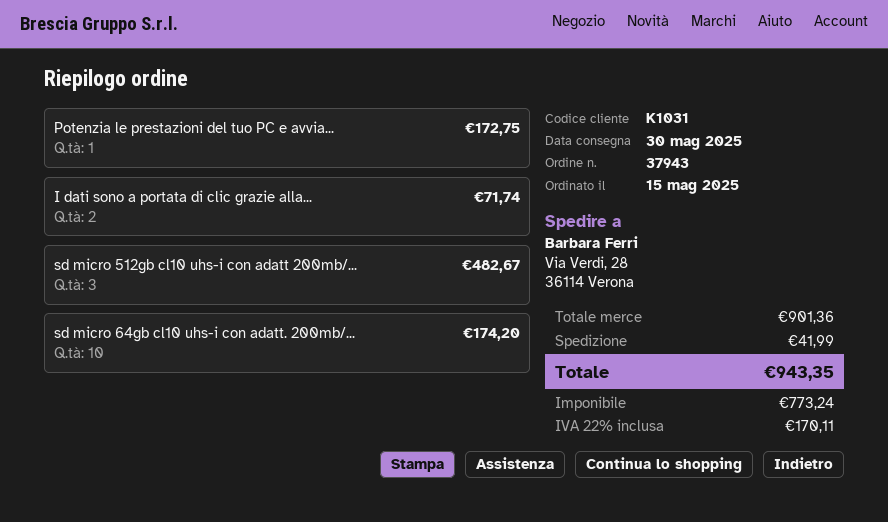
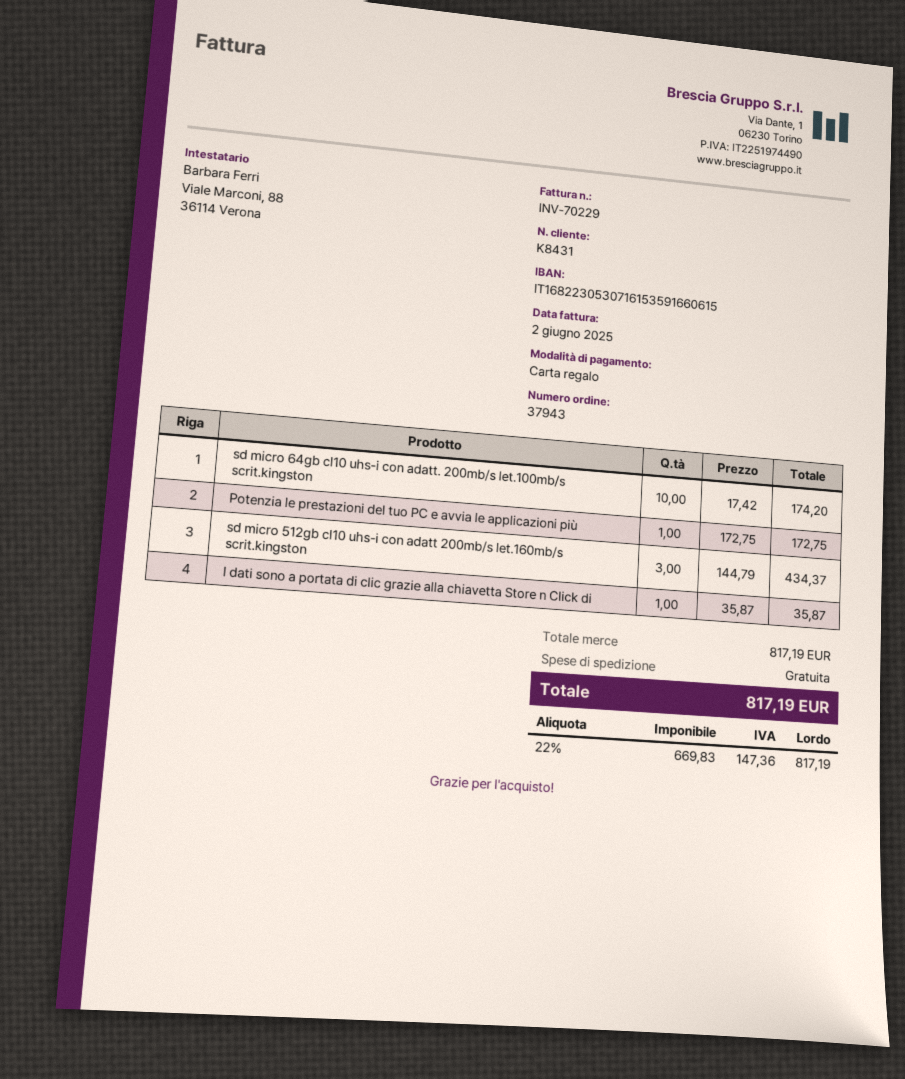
customer number: K1031 -> K8431
I dati sono a portata di clic grazie alla...: 2 for 71.74 -> 1 for 35.87
sd micro 512gb cl10 uhs-i con adatt 200mb/...: 3 for 482.67 -> 3 for 434.37
subtotal: 901.36 -> 817.19
shipping: 41.99 -> 0.00
net: 773.24 -> 669.83
tax: 22% = 170.11 -> 22% = 147.36
total: 943.35 -> 817.19

